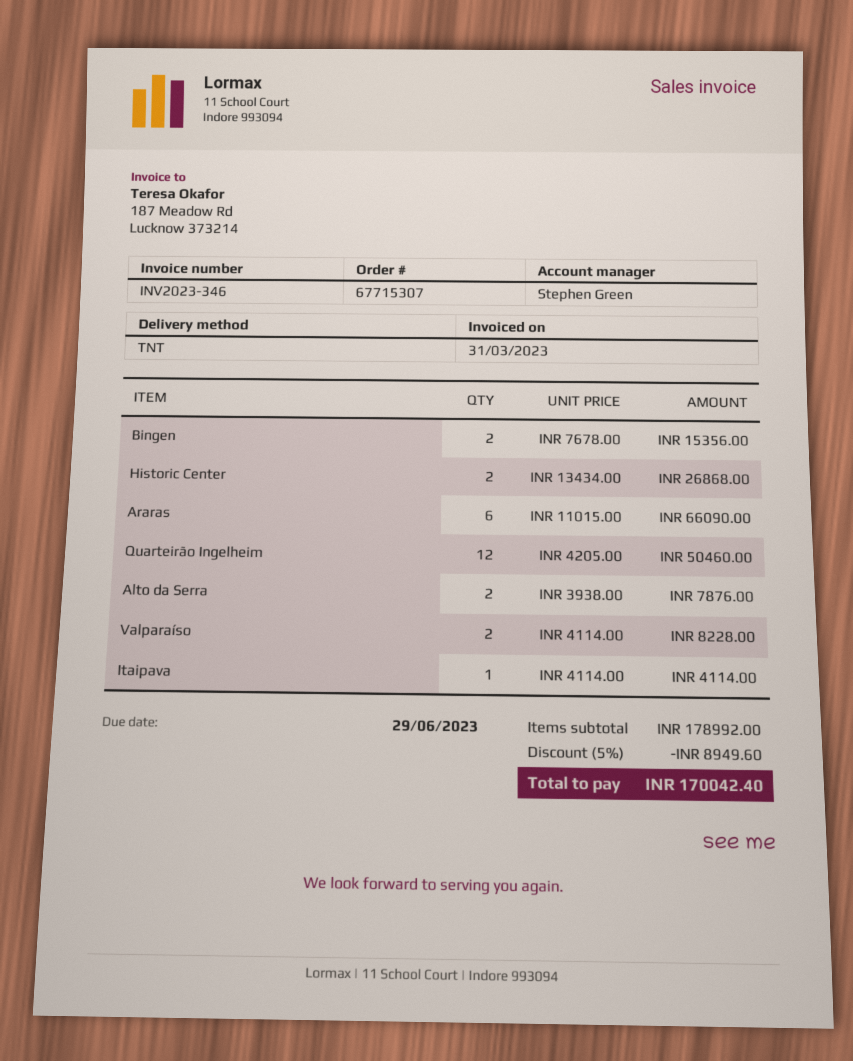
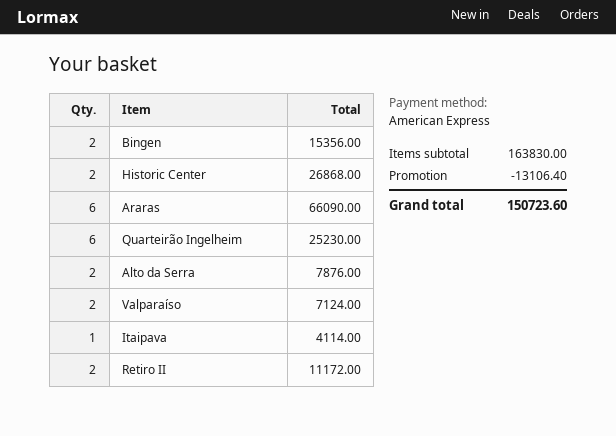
Quarteirão Ingelheim: 12 for 50460.00 -> 6 for 25230.00
Valparaíso: 2 for 8228.00 -> 2 for 7124.00
Retiro II: none -> 2 for 11172.00
subtotal: 178992.00 -> 163830.00
discount: 8949.60 -> 13106.40
total: 170042.40 -> 150723.60

